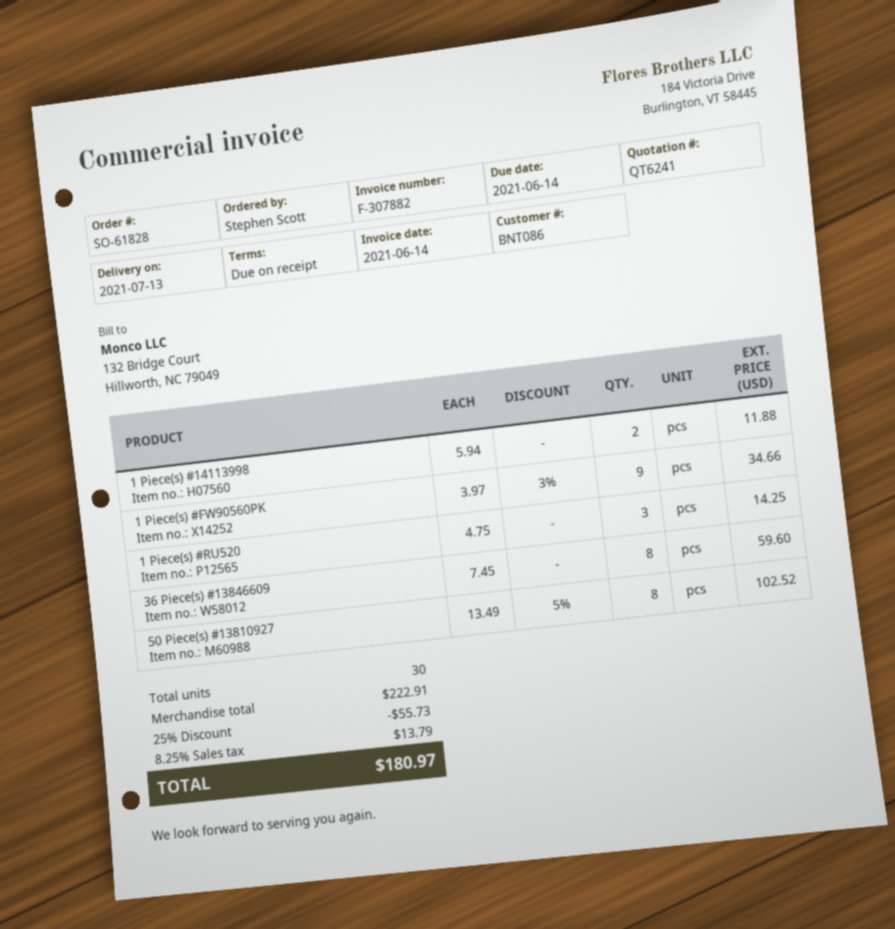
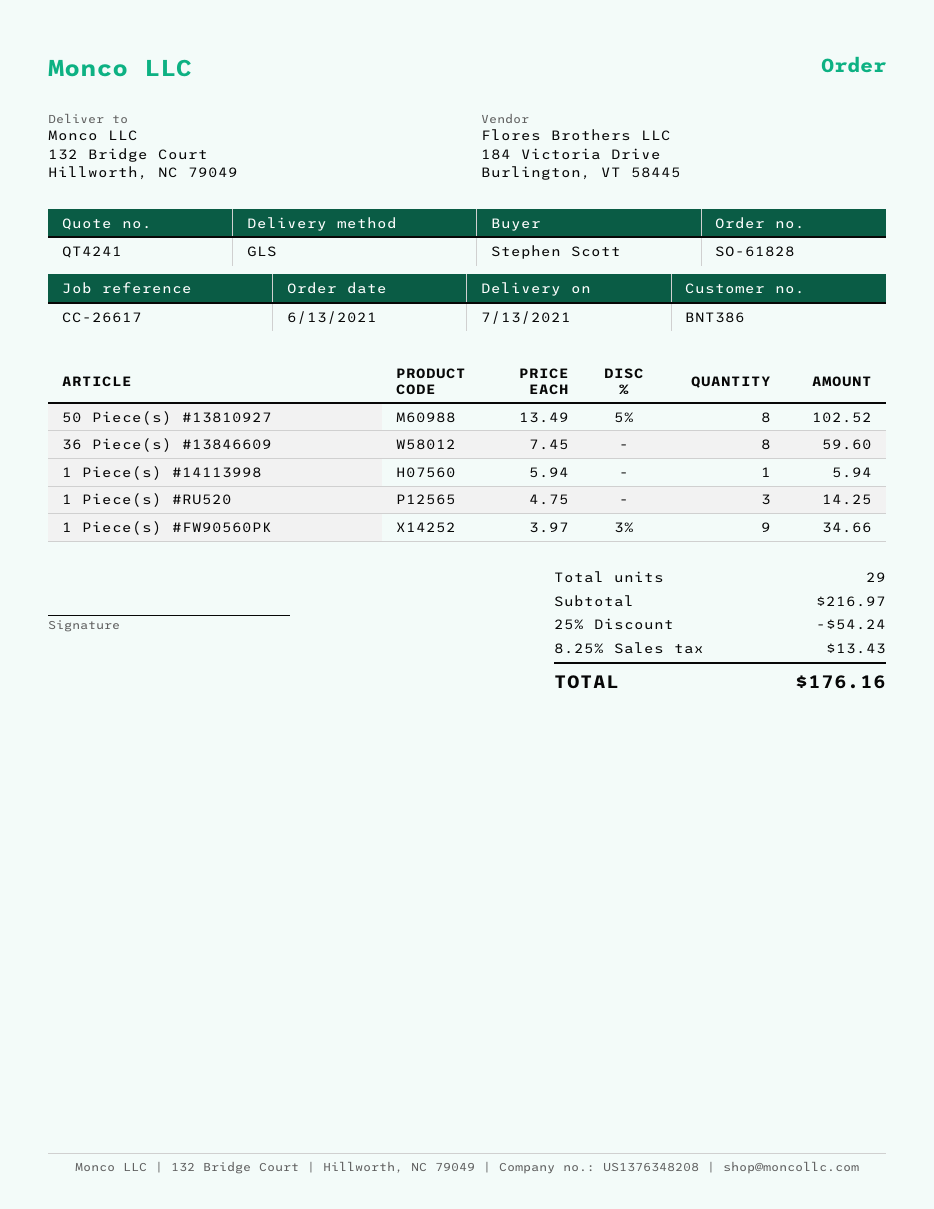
quote number: QT6241 -> QT4241
customer number: BNT086 -> BNT386
1 Piece(s) #14113998: 2 x 5.94 = 11.88 -> 1 x 5.94 = 5.94
total quantity: 30 -> 29
subtotal: 222.91 -> 216.97
discount: 25% = 55.73 -> 25% = 54.24
tax: 8.25% = 13.79 -> 8.25% = 13.43
total: 180.97 -> 176.16

